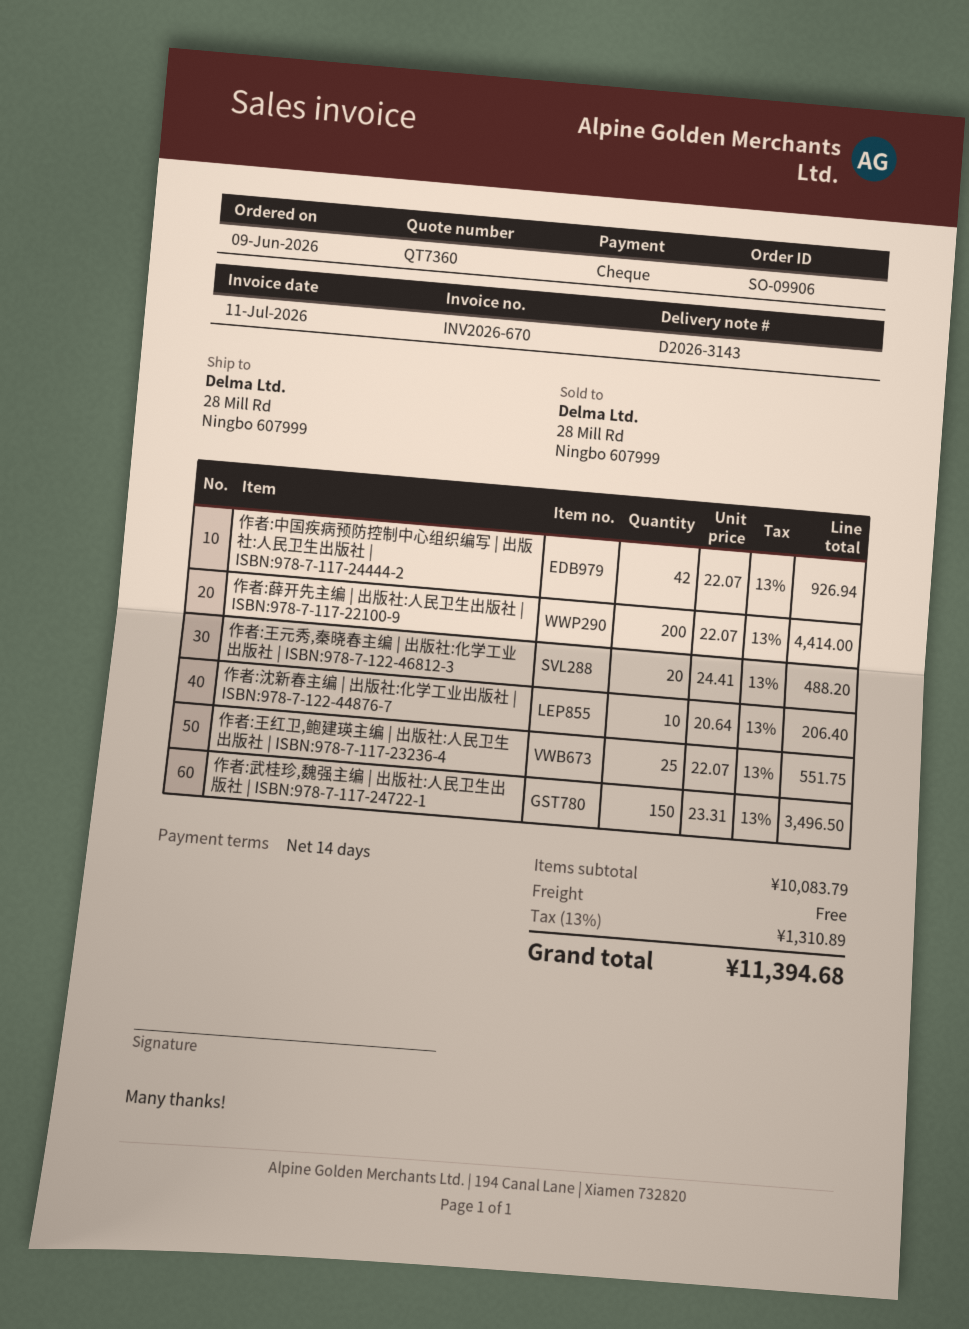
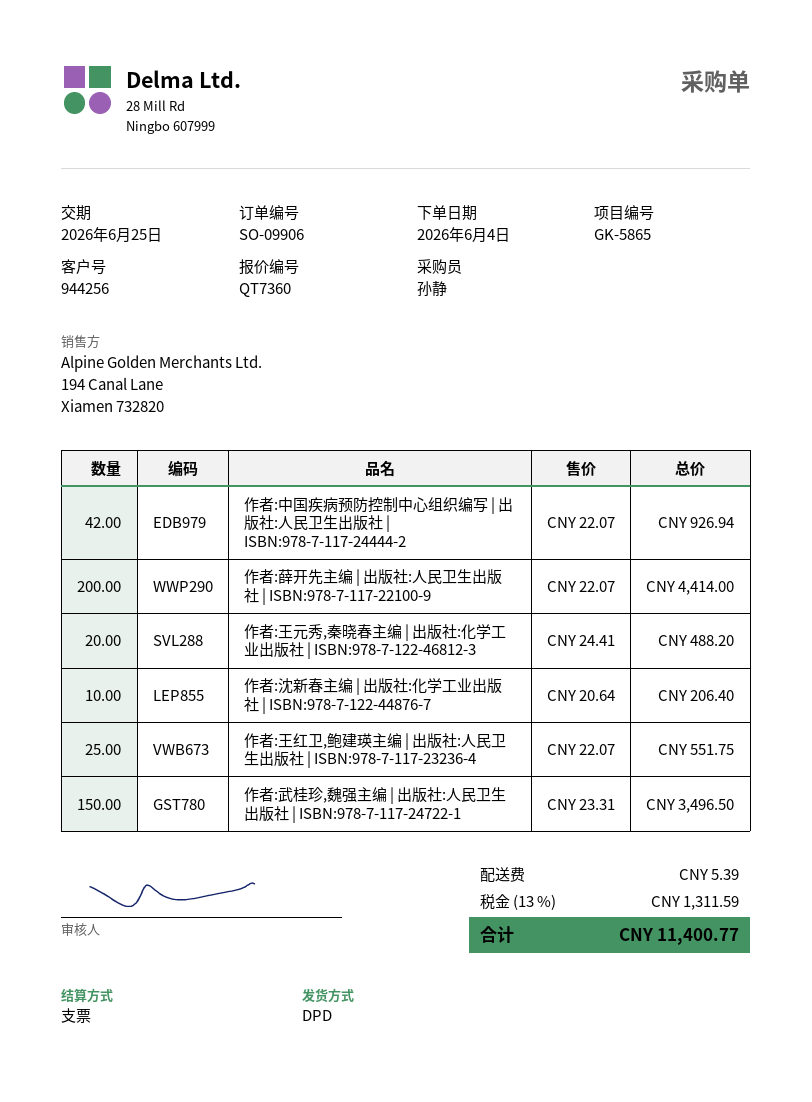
order date: 2026-06-09 -> 2026-06-04
shipping: 0.00 -> 5.39
tax: 13% = 1310.89 -> 13% = 1311.59
total: 11394.68 -> 11400.77

